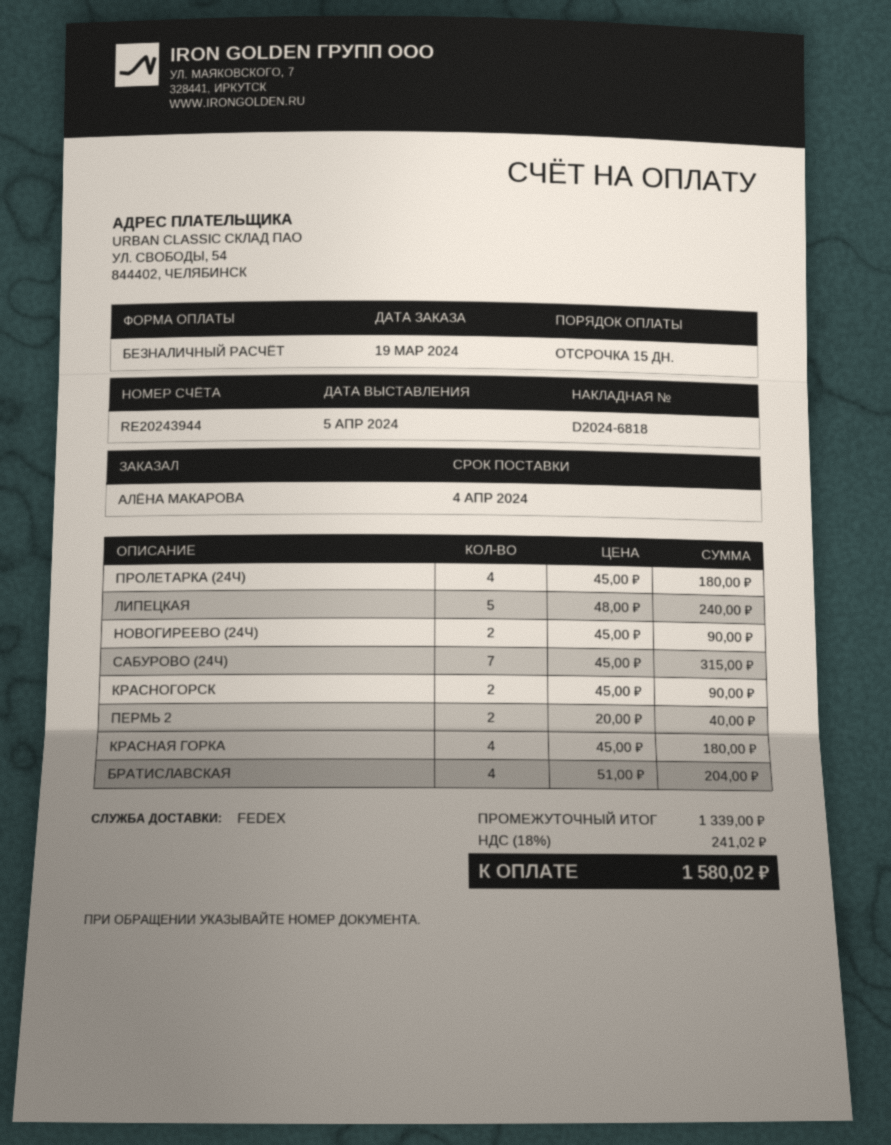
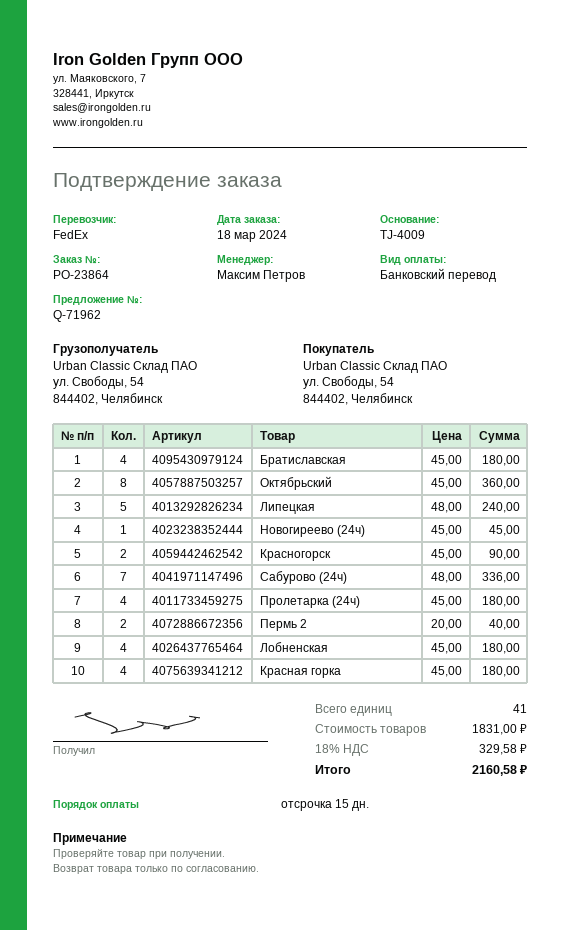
order date: 2024-03-19 -> 2024-03-18
НОВОГИРЕЕВО (24Ч): 2 x 45.00 = 90.00 -> 1 x 45.00 = 45.00
САБУРОВО (24Ч): 7 x 45.00 = 315.00 -> 7 x 48.00 = 336.00
БРАТИСЛАВСКАЯ: 4 x 51.00 = 204.00 -> 4 x 45.00 = 180.00
Октябрьский: none -> 8 x 45.00 = 360.00
Лобненская: none -> 4 x 45.00 = 180.00
subtotal: 1339.00 -> 1831.00
tax: 18% = 241.02 -> 18% = 329.58
total: 1580.02 -> 2160.58

